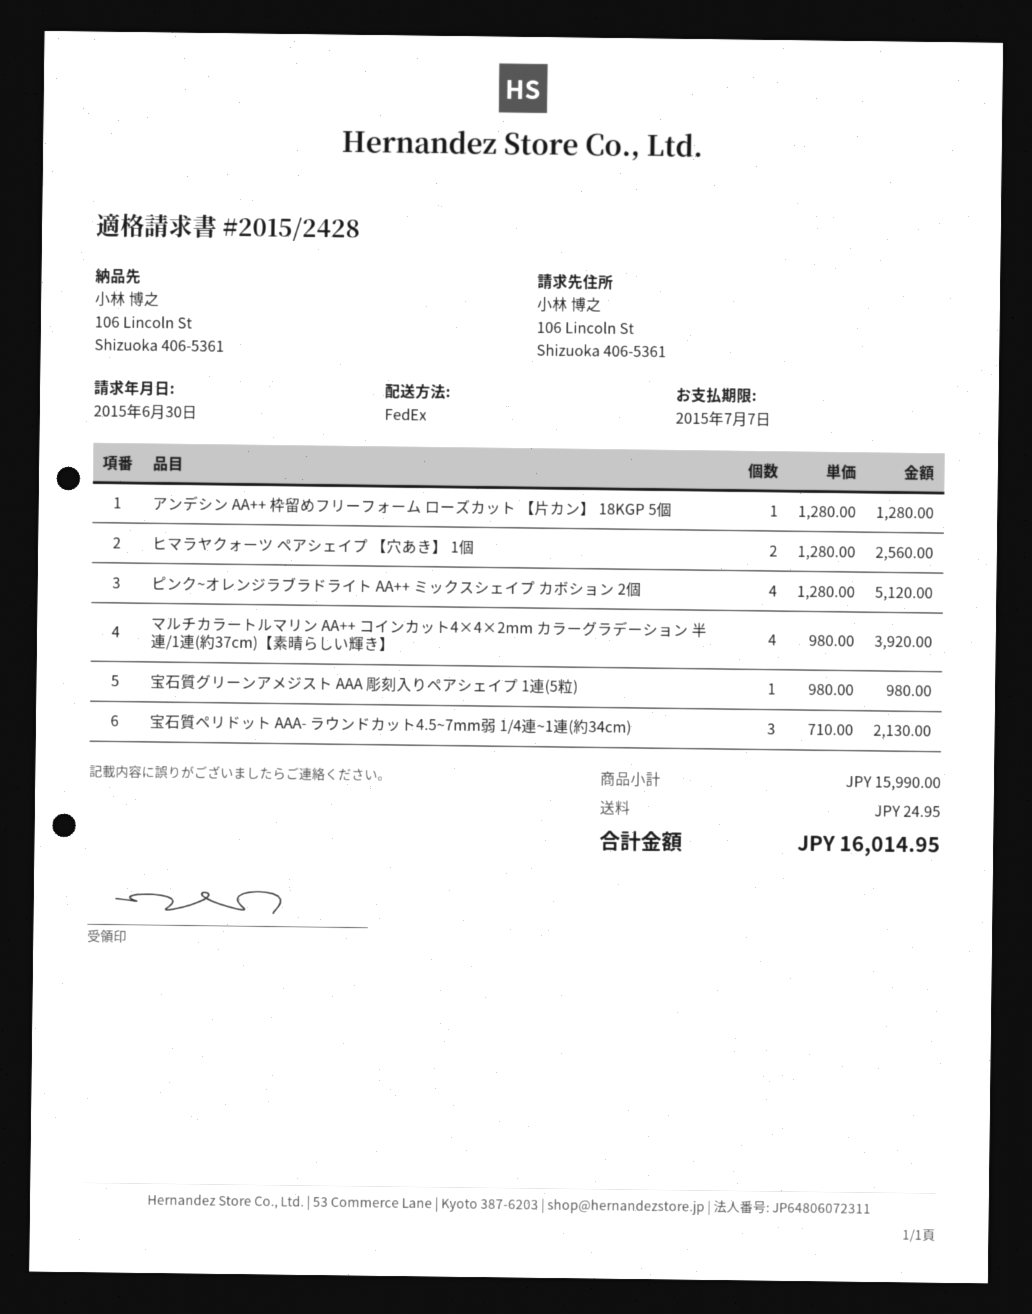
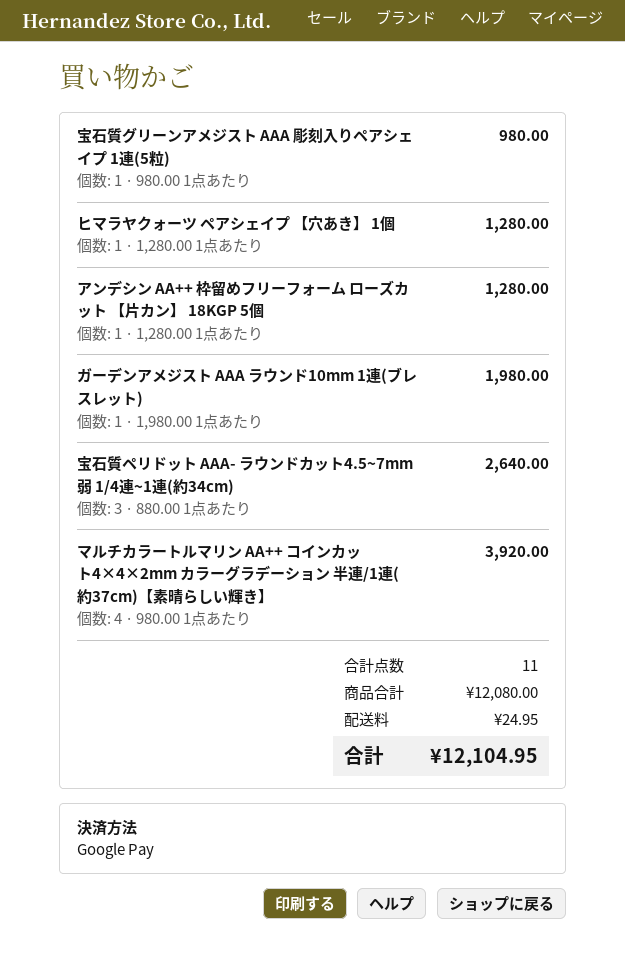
ヒマラヤクォーツ ペアシェイプ 【穴あき】 1個: 2 x 1280.00 = 2560.00 -> 1 x 1280.00 = 1280.00
ピンク~オレンジラブラドライト AA++ ミックスシェイプ カボション 2個: 4 x 1280.00 = 5120.00 -> none
宝石質ペリドット AAA- ラウンドカット4.5~7mm弱 1/4連~1連(約34cm): 3 x 710.00 = 2130.00 -> 3 x 880.00 = 2640.00
ガーデンアメジスト AAA ラウンド10mm 1連(ブレスレット): none -> 1 x 1980.00 = 1980.00
subtotal: 15990.00 -> 12080.00
total: 16014.95 -> 12104.95

